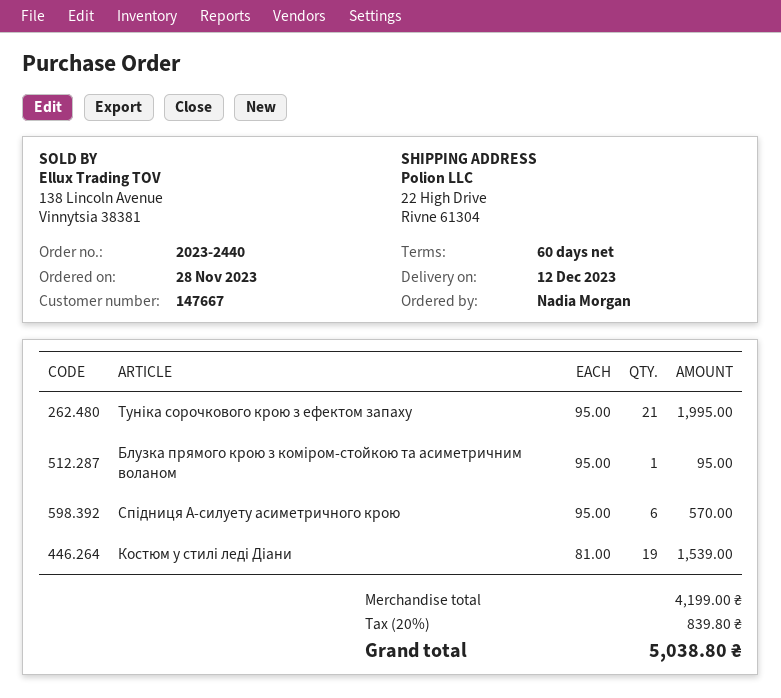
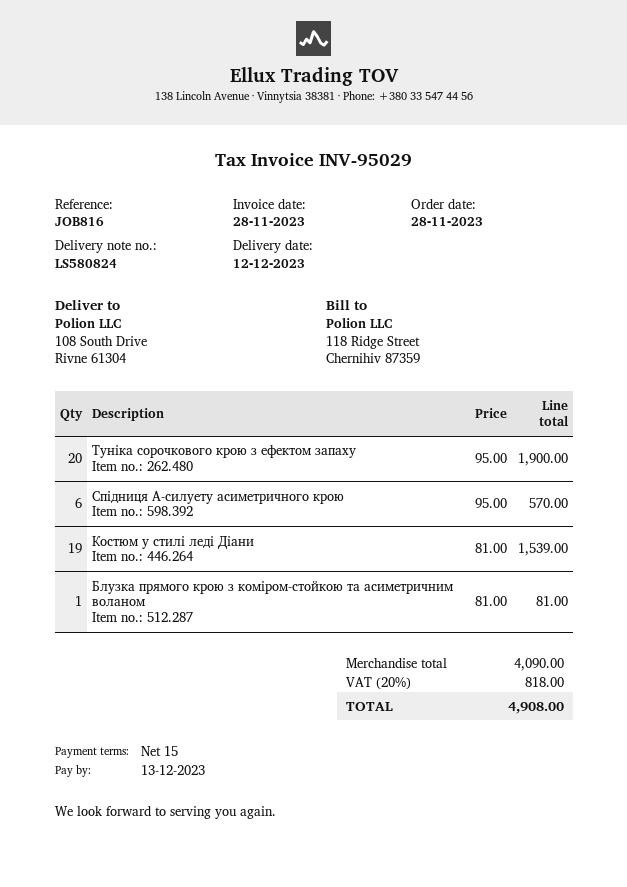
payment terms: 60 days -> 15 days
ship to: 22 High Drive, Rivne 61304 -> 108 South Drive, Rivne 61304
Туніка сорочкового крою з ефектом запаху: 21 x 95.00 = 1995.00 -> 20 x 95.00 = 1900.00
Блузка прямого крою з коміром-стойкою та асиметричним воланом: 1 x 95.00 = 95.00 -> 1 x 81.00 = 81.00
subtotal: 4199.00 -> 4090.00
tax: 20% = 839.80 -> 20% = 818.00
total: 5038.80 -> 4908.00

